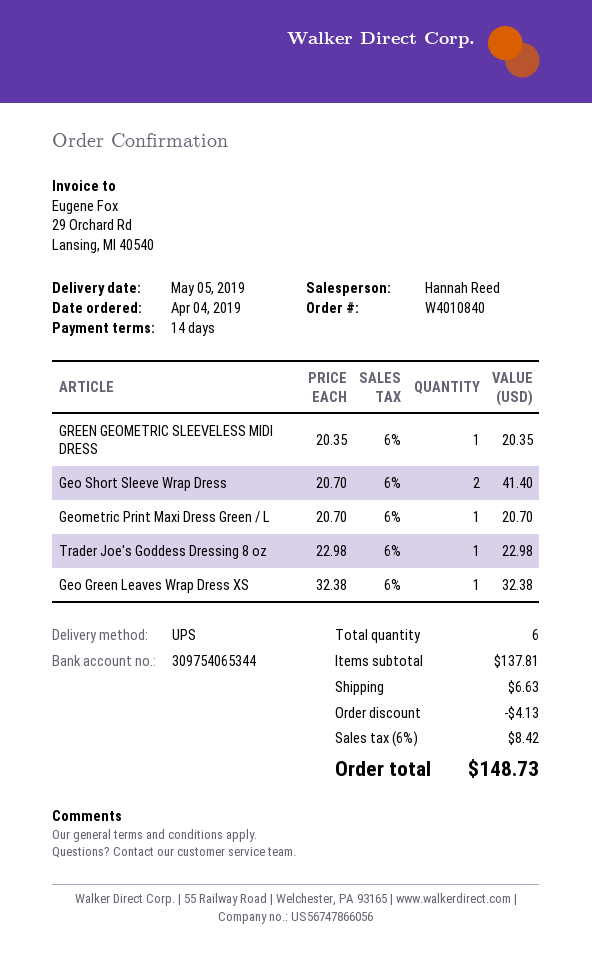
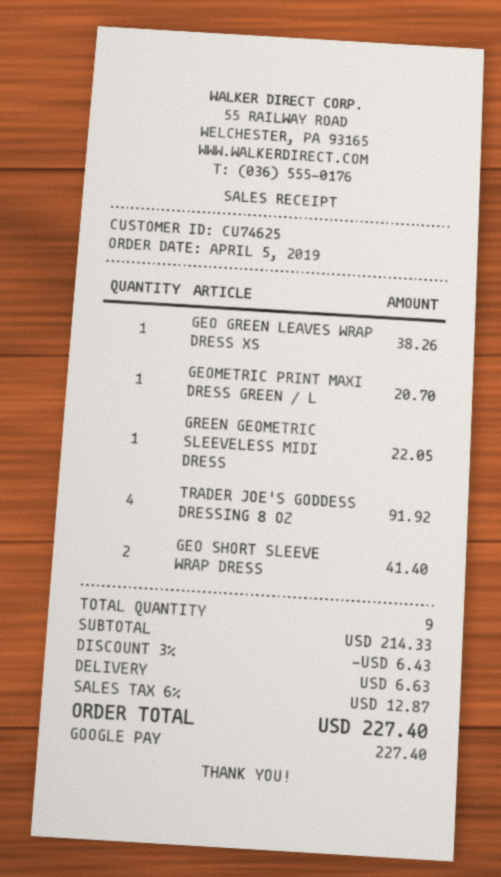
order date: 2019-04-04 -> 2019-04-05
GREEN GEOMETRIC SLEEVELESS MIDI DRESS: 1 for 20.35 -> 1 for 22.05
Trader Joe's Goddess Dressing 8 oz: 1 for 22.98 -> 4 for 91.92
Geo Green Leaves Wrap Dress XS: 1 for 32.38 -> 1 for 38.26
total quantity: 6 -> 9
subtotal: 137.81 -> 214.33
discount: 4.13 -> 6.43
tax: 6% = 8.42 -> 6% = 12.87
total: 148.73 -> 227.40

